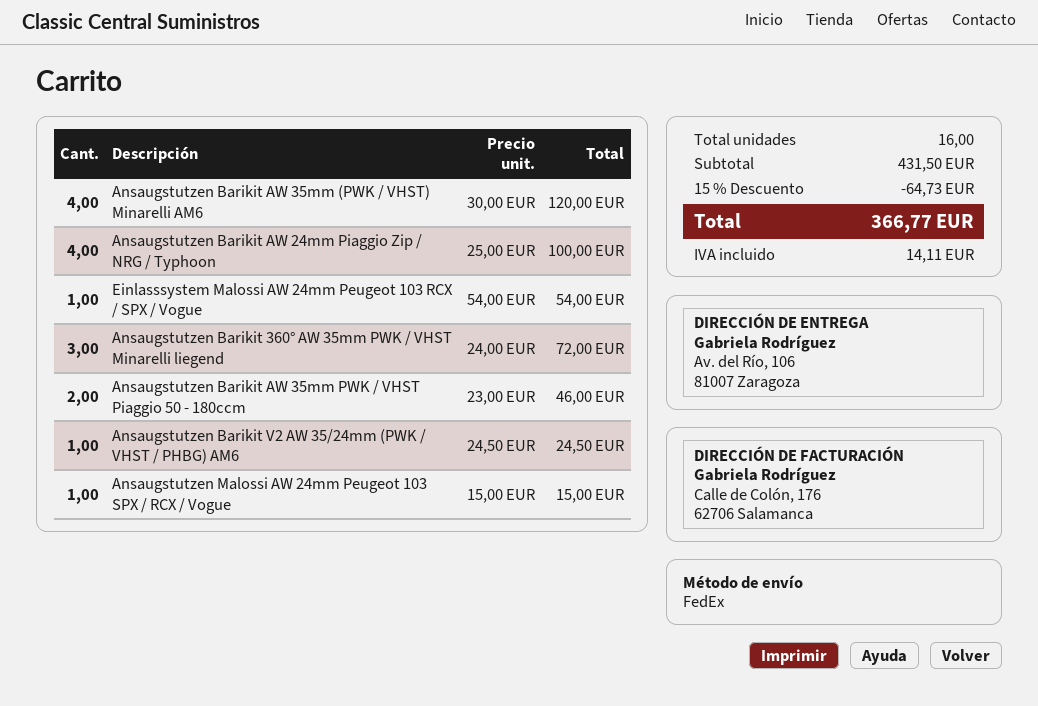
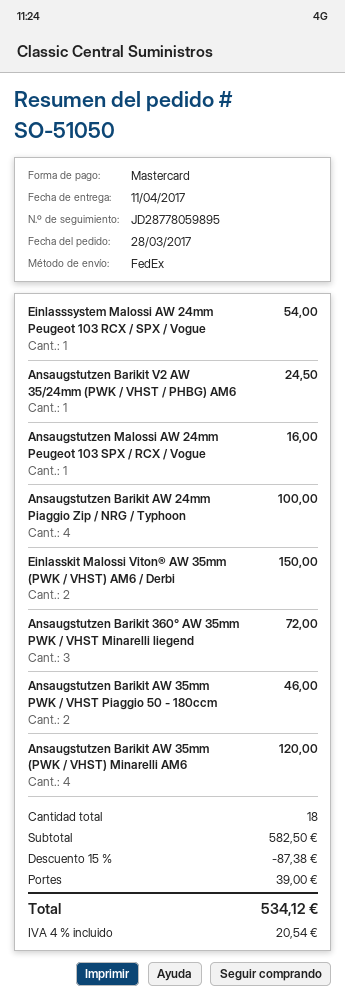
Ansaugstutzen Malossi AW 24mm Peugeot 103 SPX / RCX / Vogue: 1 for 15.00 -> 1 for 16.00
Einlasskit Malossi Viton® AW 35mm (PWK / VHST) AM6 / Derbi: none -> 2 for 150.00
total quantity: 16 -> 18
subtotal: 431.50 -> 582.50
discount: 15% = 64.73 -> 15% = 87.38
shipping: none -> 39.00
tax: 14.11 -> 20.54
total: 366.77 -> 534.12

